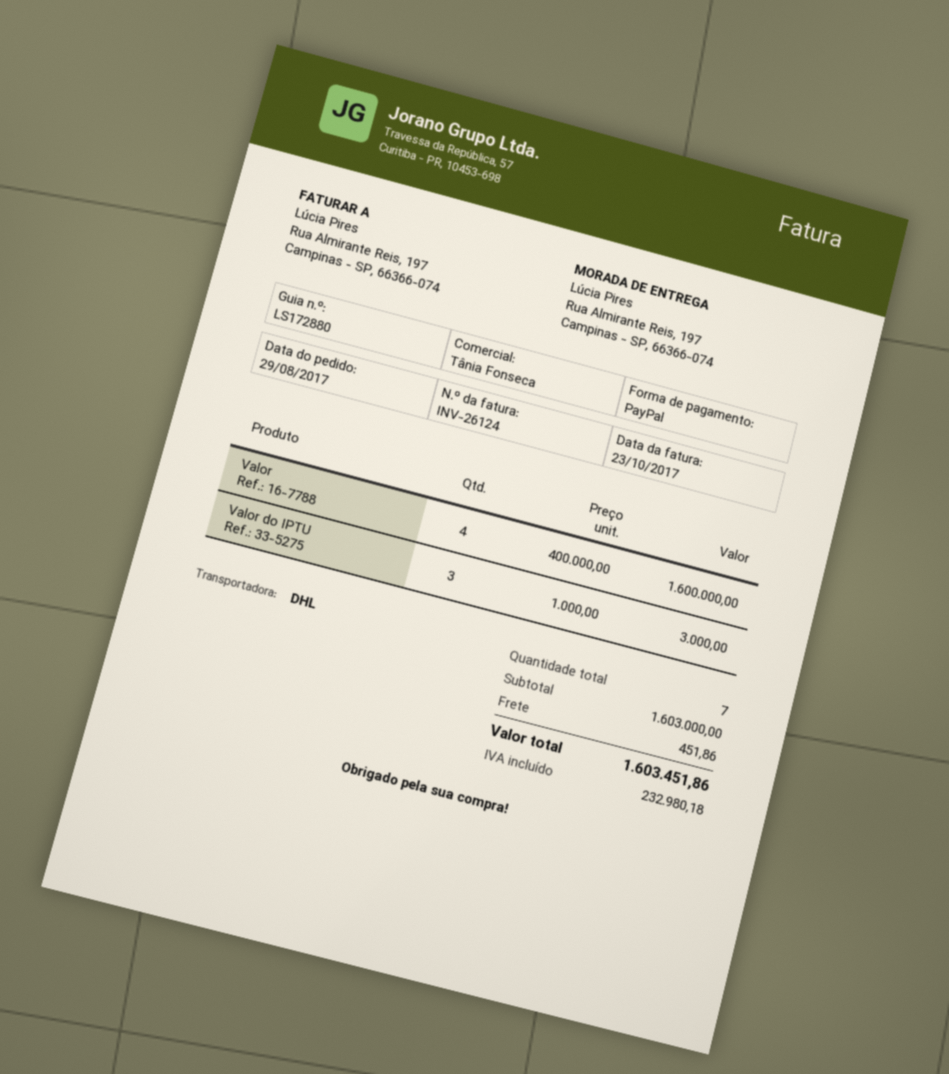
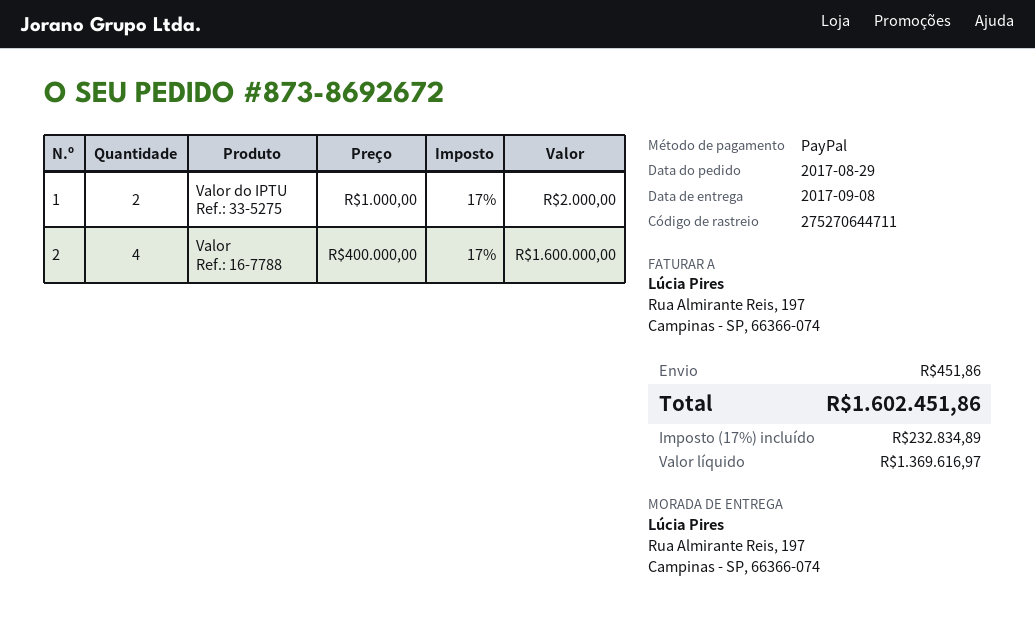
Valor do IPTU: 3 x 1000.00 = 3000.00 -> 2 x 1000.00 = 2000.00
tax: 232980.18 -> 232834.89
total: 1603451.86 -> 1602451.86

